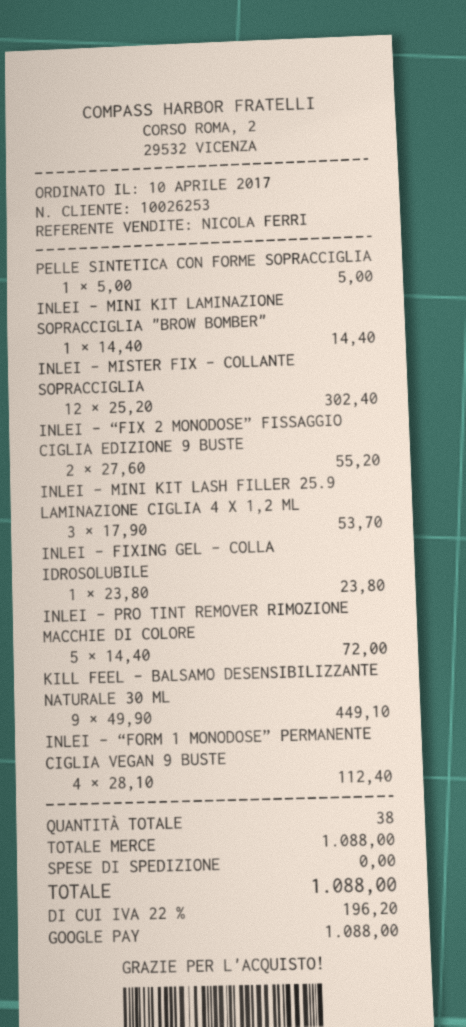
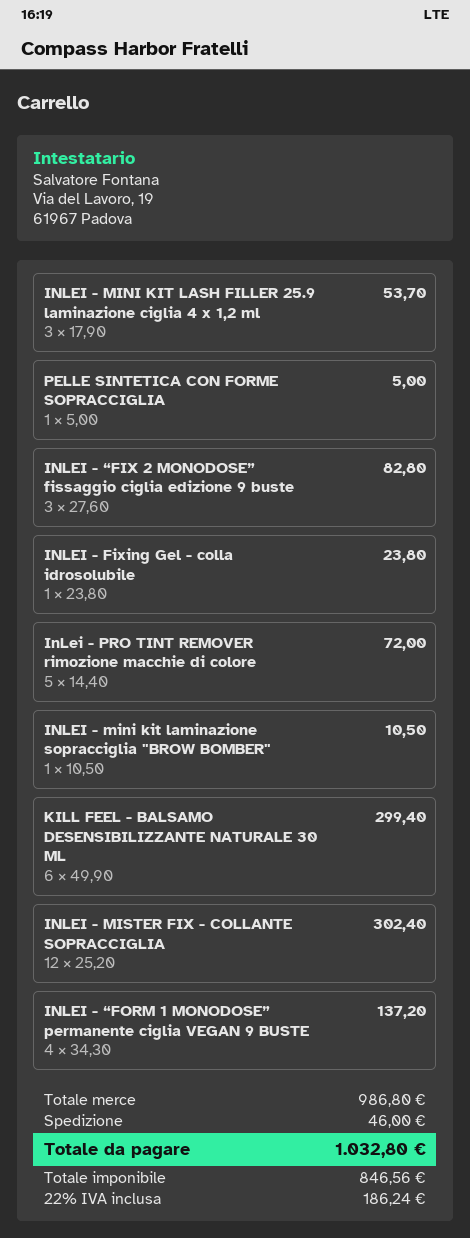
INLEI - MINI KIT LAMINAZIONE SOPRACCIGLIA "BROW BOMBER": 1 x 14.40 = 14.40 -> 1 x 10.50 = 10.50
INLEI - “FIX 2 MONODOSE” FISSAGGIO CIGLIA EDIZIONE 9 BUSTE: 2 x 27.60 = 55.20 -> 3 x 27.60 = 82.80
KILL FEEL - BALSAMO DESENSIBILIZZANTE NATURALE 30 ML: 9 x 49.90 = 449.10 -> 6 x 49.90 = 299.40
INLEI - “FORM 1 MONODOSE” PERMANENTE CIGLIA VEGAN 9 BUSTE: 4 x 28.10 = 112.40 -> 4 x 34.30 = 137.20
subtotal: 1088.00 -> 986.80
shipping: 0.00 -> 46.00
tax: 22% = 196.20 -> 22% = 186.24
total: 1088.00 -> 1032.80

